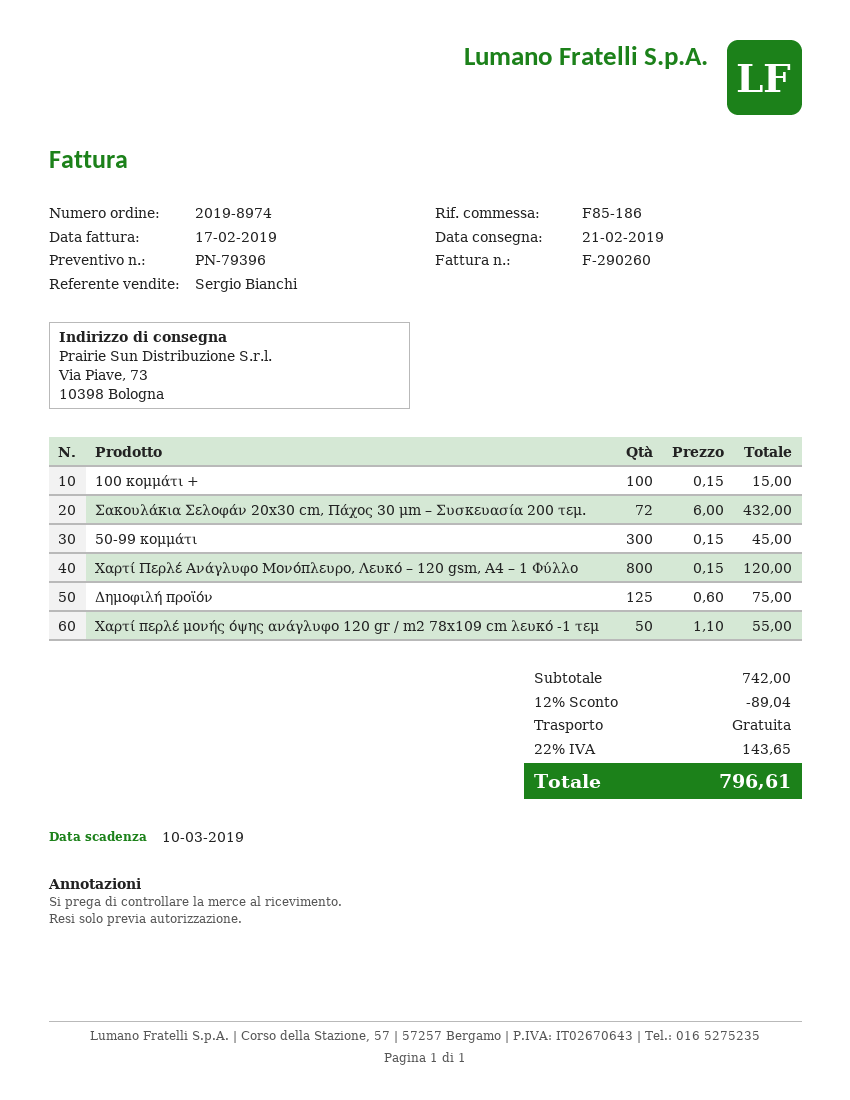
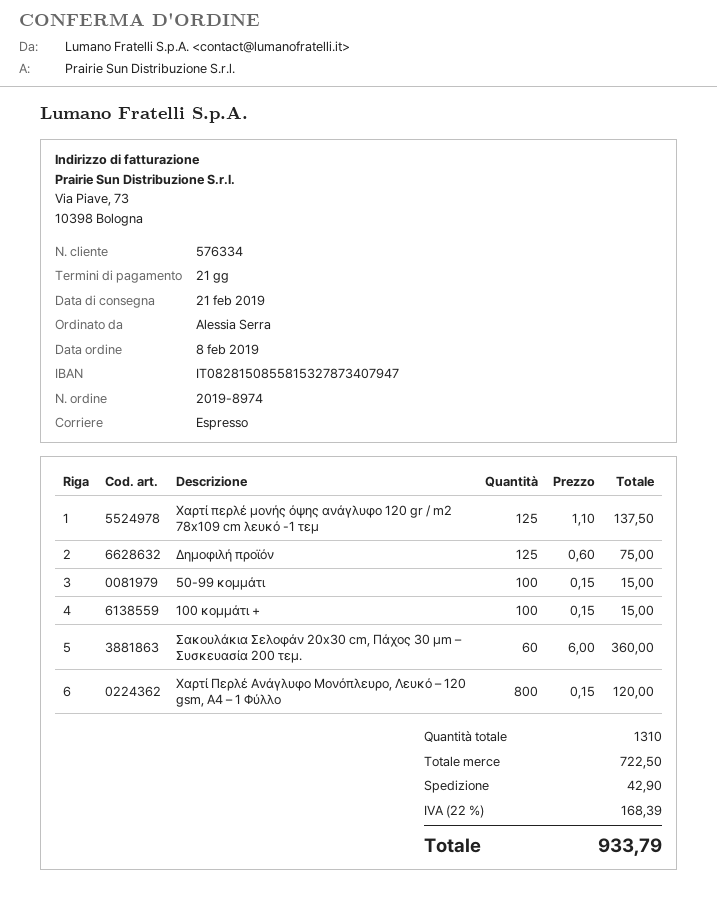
Σακουλάκια Σελοφάν 20x30 cm, Πάχος 30 μm – Συσκευασία 200 τεμ.: 72 x 6.00 = 432.00 -> 60 x 6.00 = 360.00
50-99 κομμάτι: 300 x 0.15 = 45.00 -> 100 x 0.15 = 15.00
Χαρτί περλέ μονής όψης ανάγλυφο 120 gr / m2 78x109 cm λευκό -1 τεμ: 50 x 1.10 = 55.00 -> 125 x 1.10 = 137.50
subtotal: 742.00 -> 722.50
discount: 12% = 89.04 -> none
shipping: 0.00 -> 42.90
tax: 22% = 143.65 -> 22% = 168.39
total: 796.61 -> 933.79

